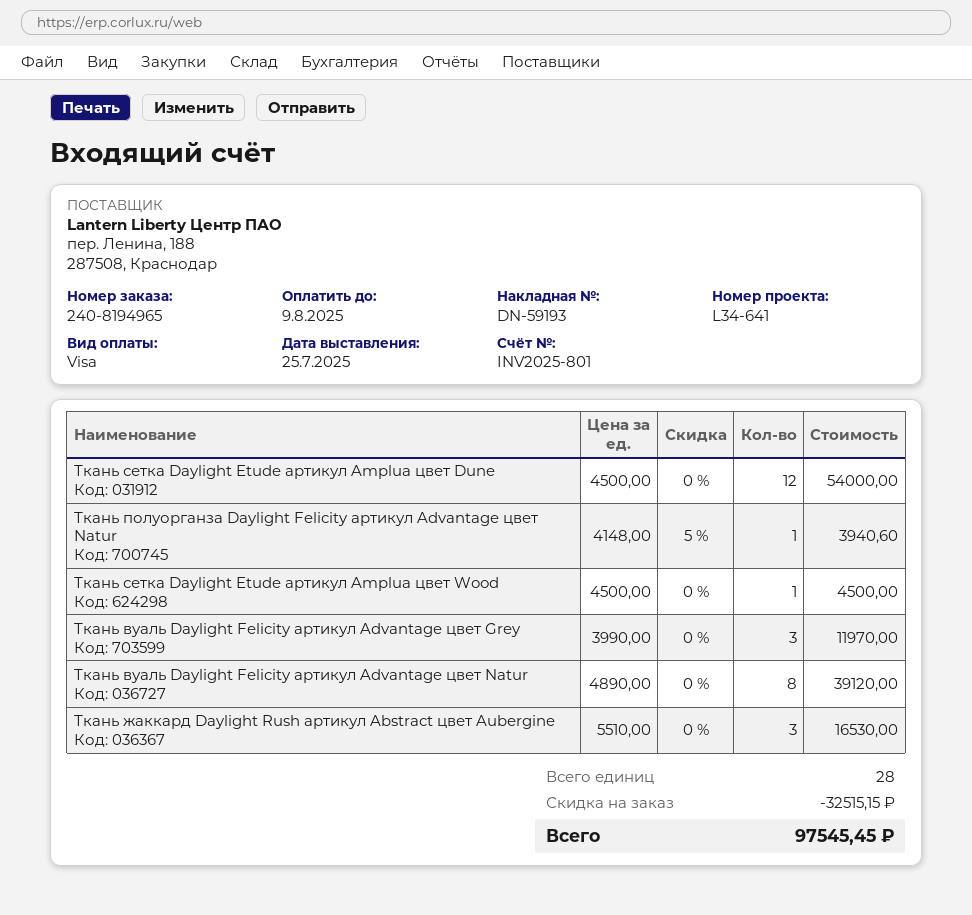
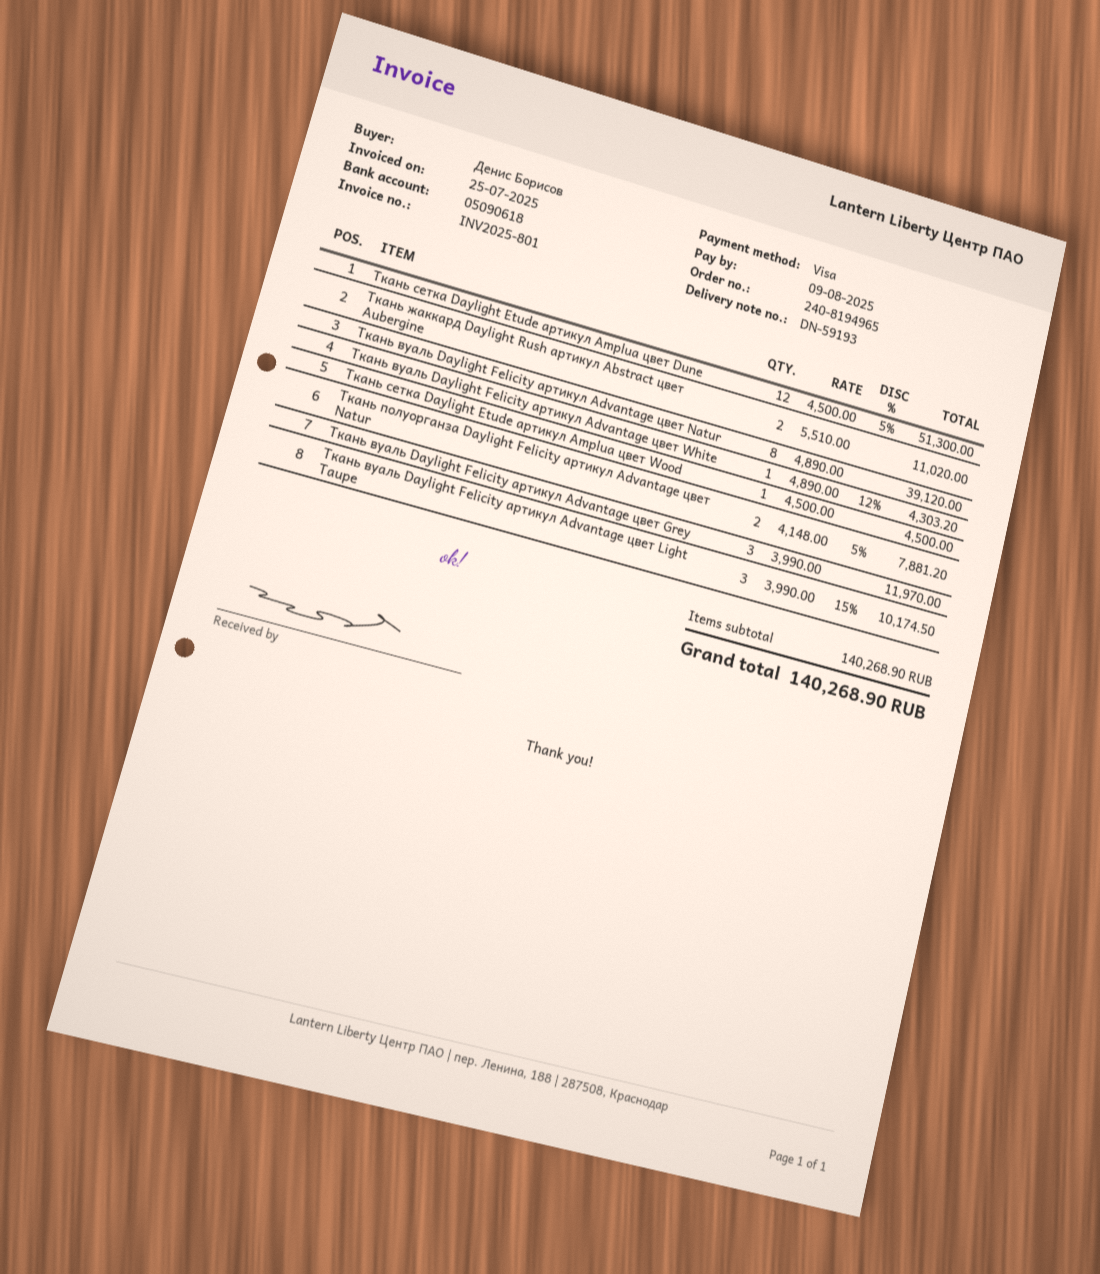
Ткань сетка Daylight Etude артикул Amplua цвет Dune: 12 x 4500.00 = 54000.00 -> 12 x 4500.00 - 5% = 51300.00
Ткань полуорганза Daylight Felicity артикул Advantage цвет Natur: 1 x 4148.00 - 5% = 3940.60 -> 2 x 4148.00 - 5% = 7881.20
Ткань жаккард Daylight Rush артикул Abstract цвет Aubergine: 3 x 5510.00 = 16530.00 -> 2 x 5510.00 = 11020.00
Ткань вуаль Daylight Felicity артикул Advantage цвет White: none -> 1 x 4890.00 - 12% = 4303.20
Ткань вуаль Daylight Felicity артикул Advantage цвет Light Taupe: none -> 3 x 3990.00 - 15% = 10174.50
discount: 32515.15 -> none
total: 97545.45 -> 140268.90

